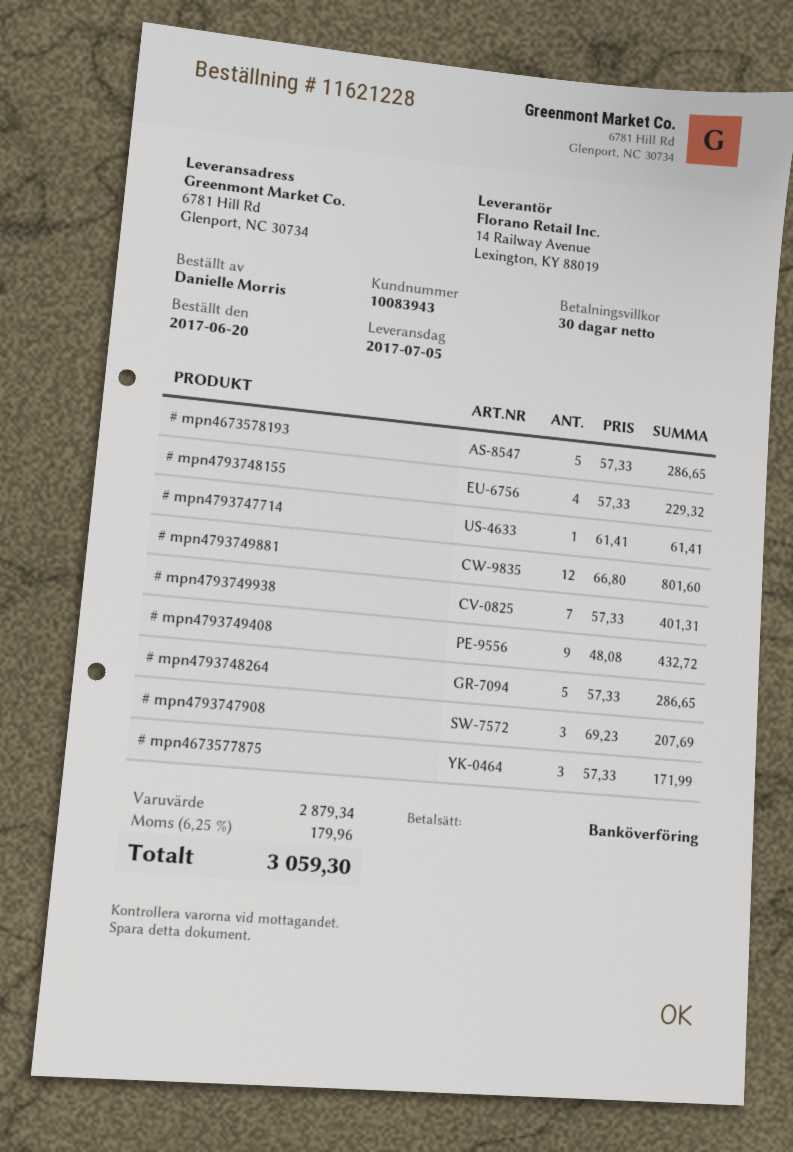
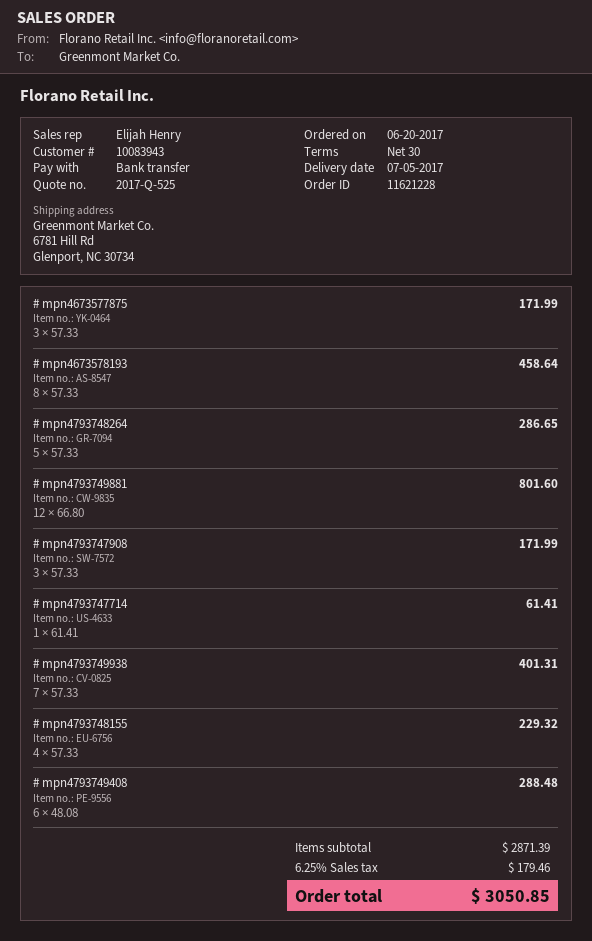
# mpn4673578193: 5 x 57.33 = 286.65 -> 8 x 57.33 = 458.64
# mpn4793749408: 9 x 48.08 = 432.72 -> 6 x 48.08 = 288.48
# mpn4793747908: 3 x 69.23 = 207.69 -> 3 x 57.33 = 171.99
subtotal: 2879.34 -> 2871.39
tax: 6.25% = 179.96 -> 6.25% = 179.46
total: 3059.30 -> 3050.85

